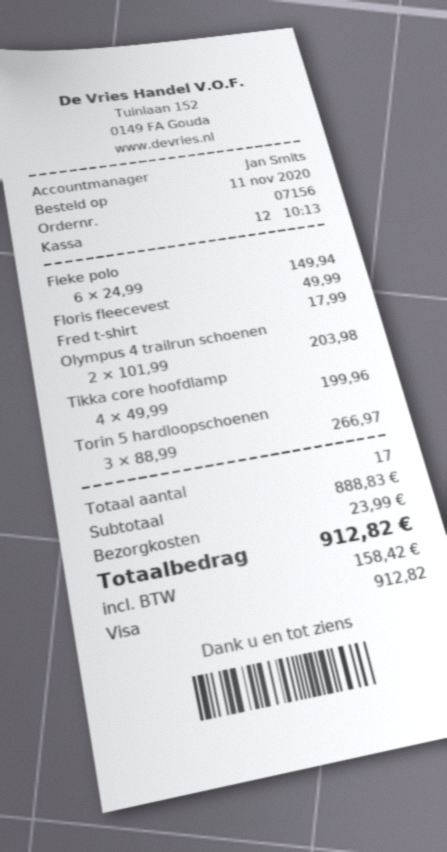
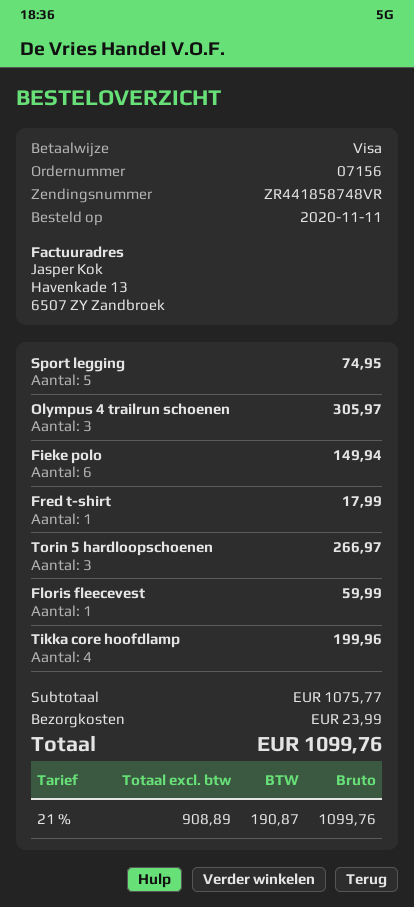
Floris fleecevest: 1 for 49.99 -> 1 for 59.99
Olympus 4 trailrun schoenen: 2 for 203.98 -> 3 for 305.97
Sport legging: none -> 5 for 74.95
subtotal: 888.83 -> 1075.77
tax: 158.42 -> 190.87
total: 912.82 -> 1099.76

